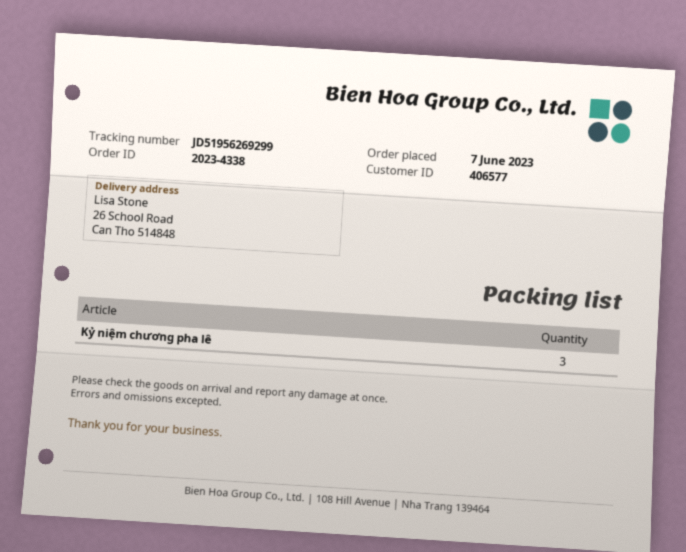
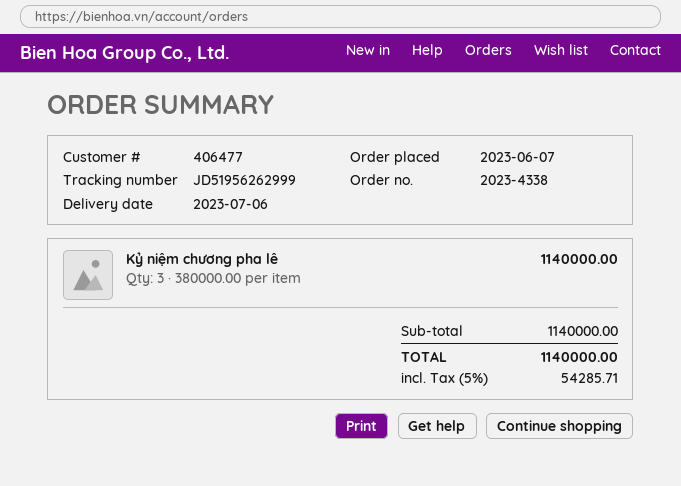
customer number: 406577 -> 406477
tracking number: JD51956269299 -> JD51956262999

